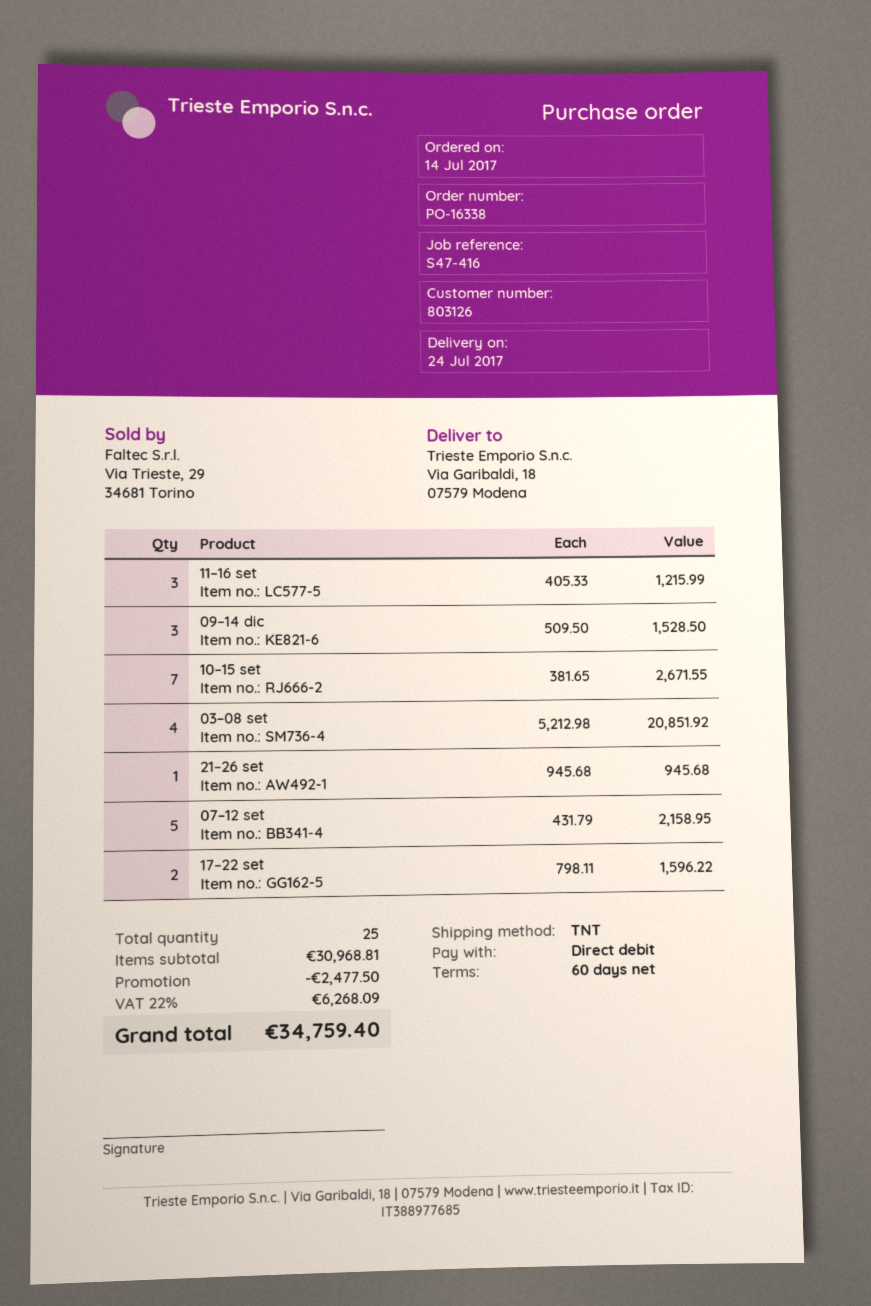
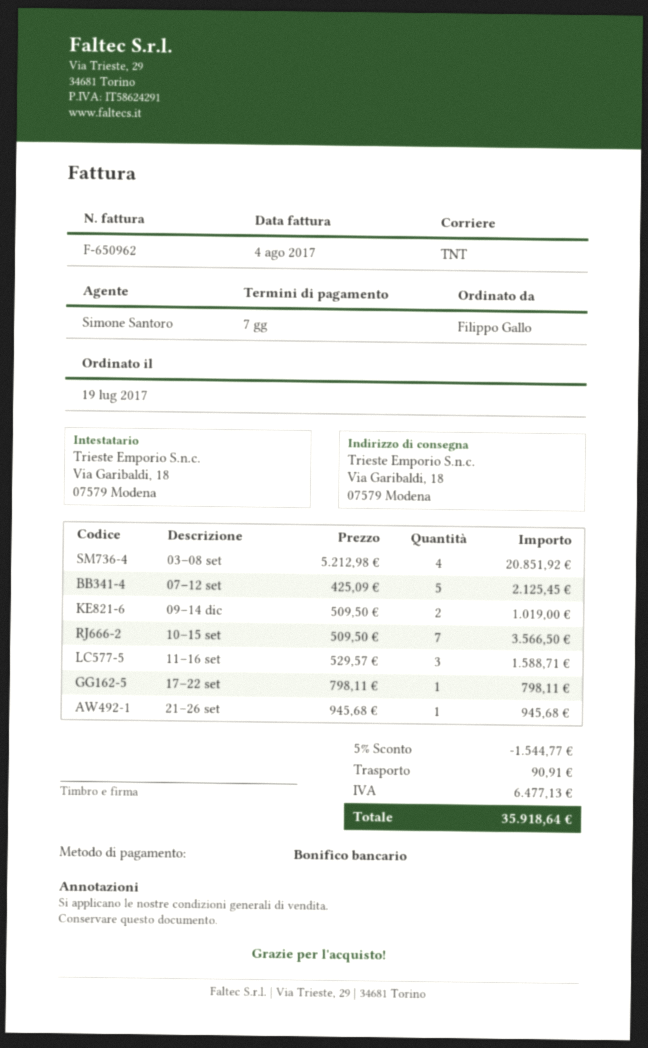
order date: 2017-07-14 -> 2017-07-19
payment terms: 60 days -> 7 days
payment method: direct debit -> bank transfer
11–16 set: 3 x 405.33 = 1215.99 -> 3 x 529.57 = 1588.71
09–14 dic: 3 x 509.50 = 1528.50 -> 2 x 509.50 = 1019.00
10–15 set: 7 x 381.65 = 2671.55 -> 7 x 509.50 = 3566.50
07–12 set: 5 x 431.79 = 2158.95 -> 5 x 425.09 = 2125.45
17–22 set: 2 x 798.11 = 1596.22 -> 1 x 798.11 = 798.11
discount: 2477.50 -> 1544.77
shipping: none -> 90.91
tax: 6268.09 -> 6477.13
total: 34759.40 -> 35918.64

